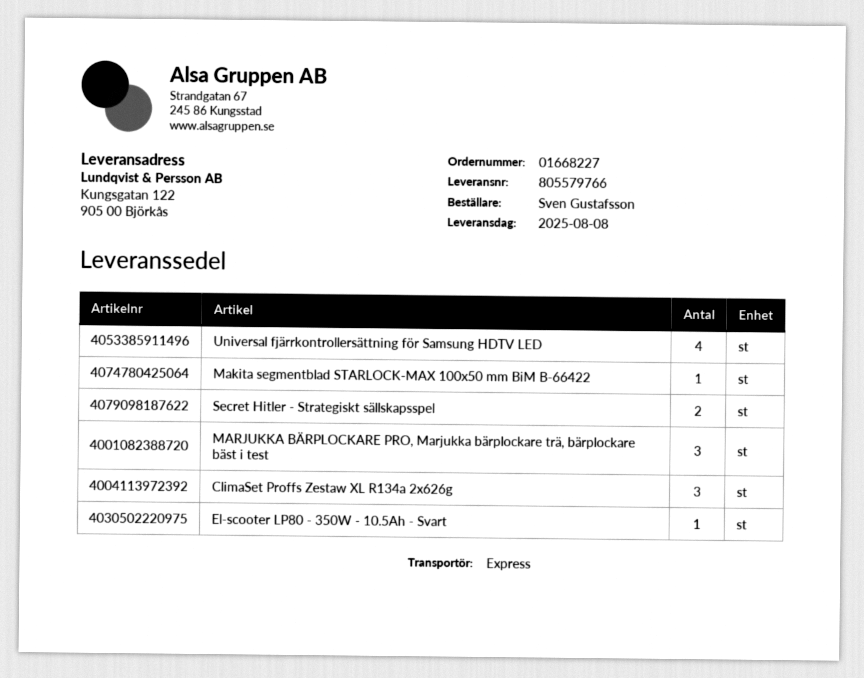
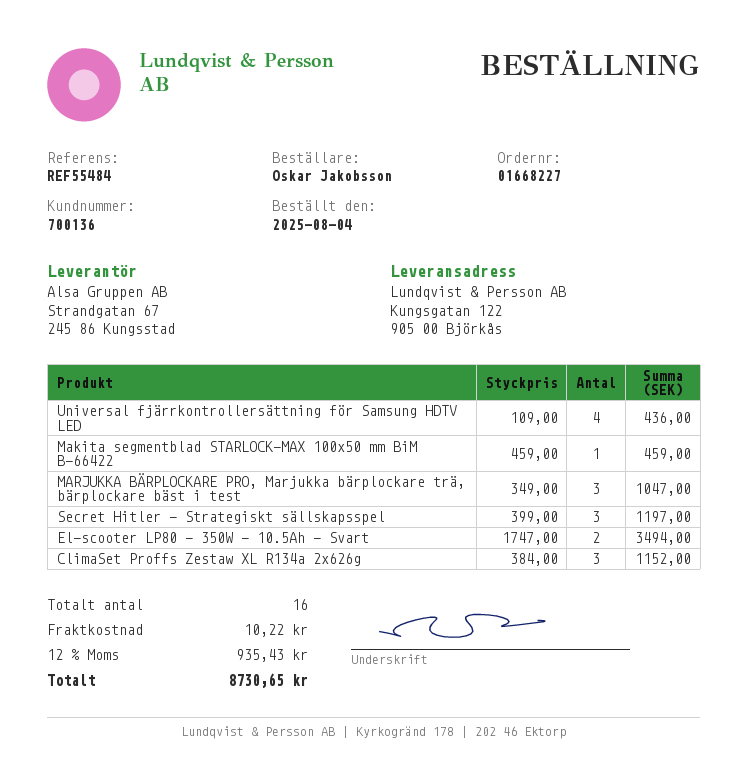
ordered by: Sven Gustafsson -> Oskar Jakobsson
Secret Hitler - Strategiskt sällskapsspel: 2 -> 3
El-scooter LP80 - 350W - 10.5Ah - Svart: 1 -> 2

